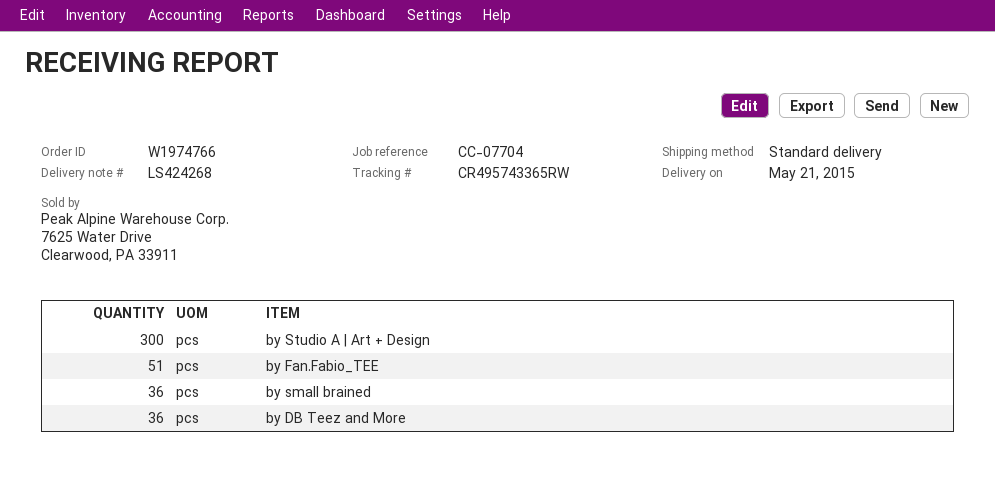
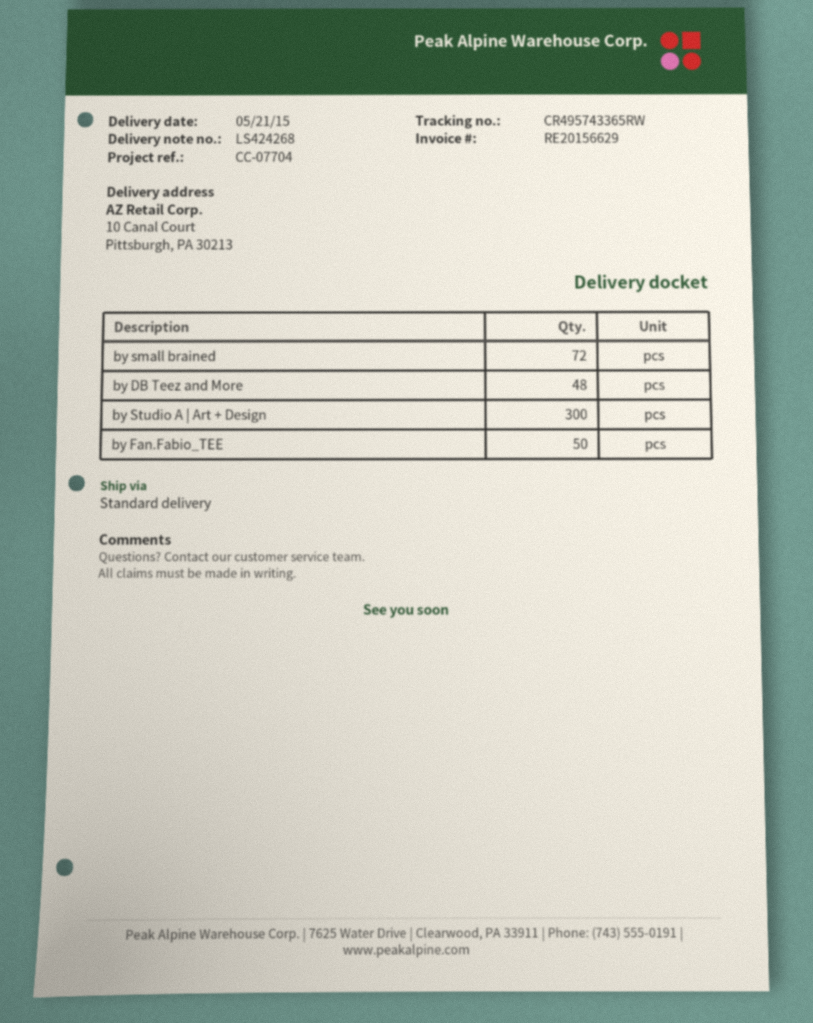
by Fan.Fabio_TEE: 51 -> 50
by small brained: 36 -> 72
by DB Teez and More: 36 -> 48

